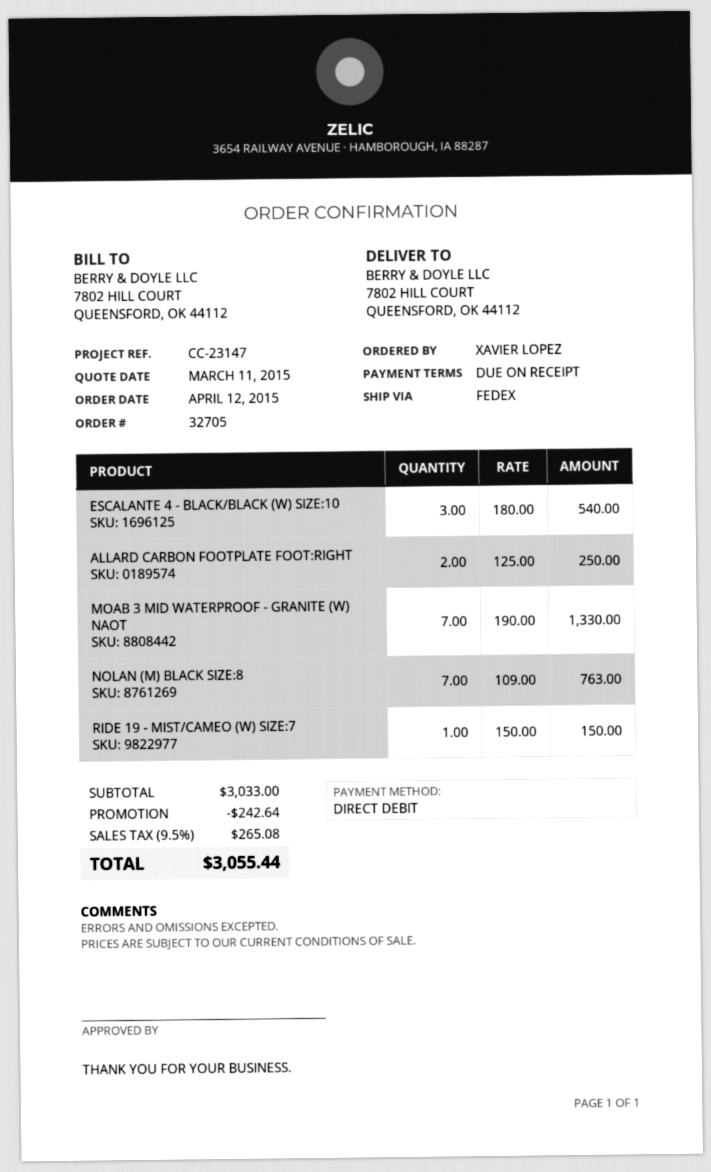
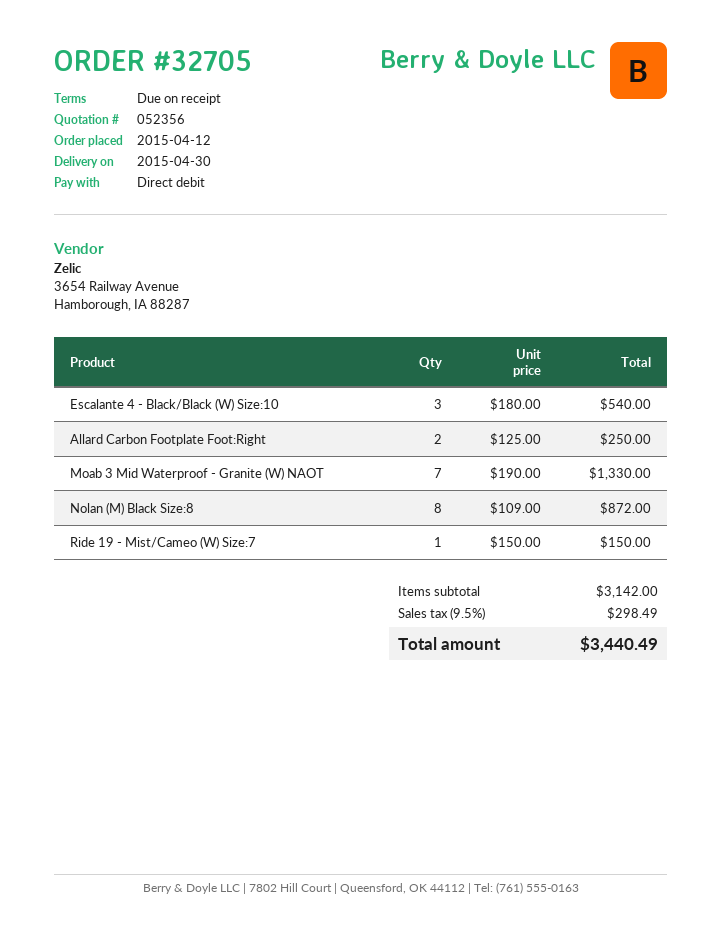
NOLAN (M) BLACK SIZE:8: 7 x 109.00 = 763.00 -> 8 x 109.00 = 872.00
subtotal: 3033.00 -> 3142.00
discount: 242.64 -> none
tax: 9.5% = 265.08 -> 9.5% = 298.49
total: 3055.44 -> 3440.49

